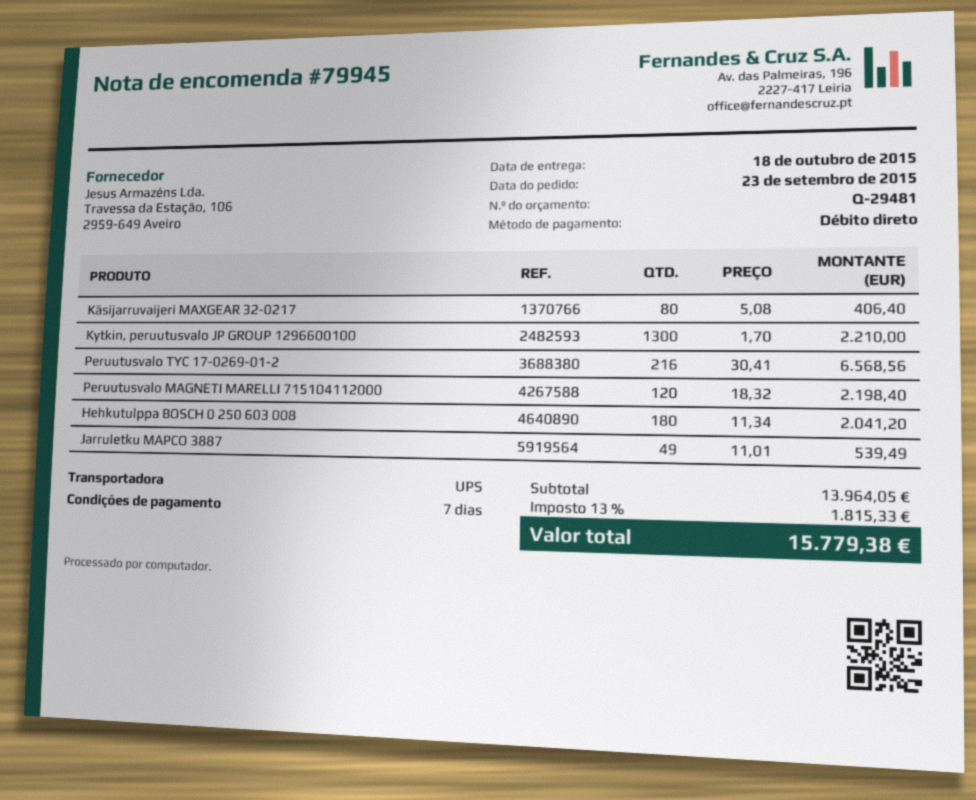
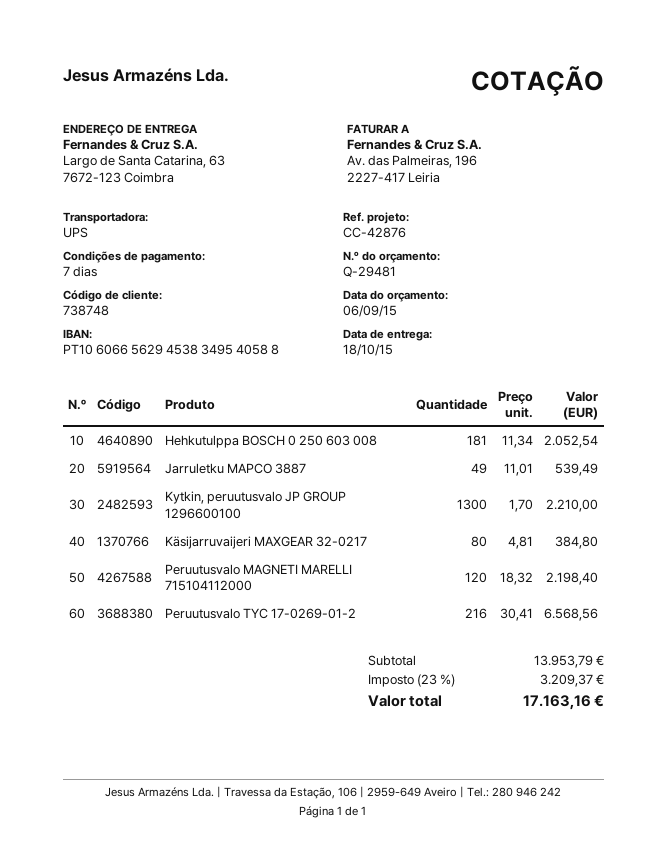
Käsijarruvaijeri MAXGEAR 32-0217: 80 x 5.08 = 406.40 -> 80 x 4.81 = 384.80
Hehkutulppa BOSCH 0 250 603 008: 180 x 11.34 = 2041.20 -> 181 x 11.34 = 2052.54
subtotal: 13964.05 -> 13953.79
tax: 13% = 1815.33 -> 23% = 3209.37
total: 15779.38 -> 17163.16

